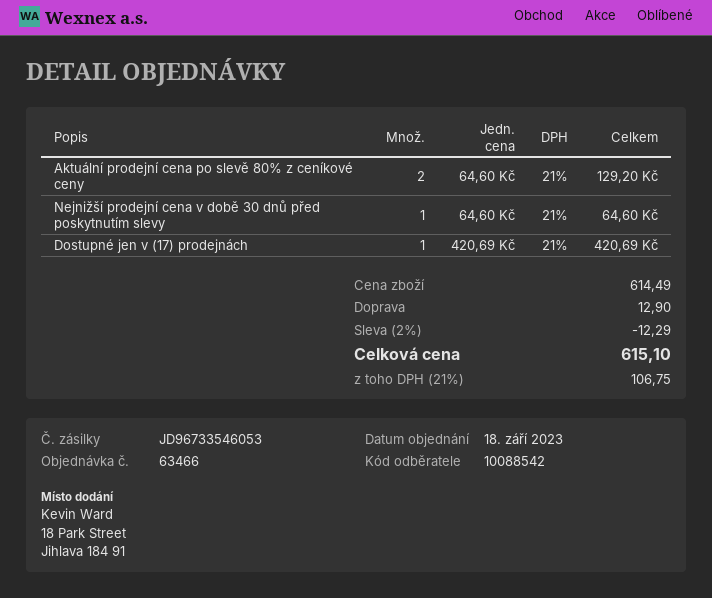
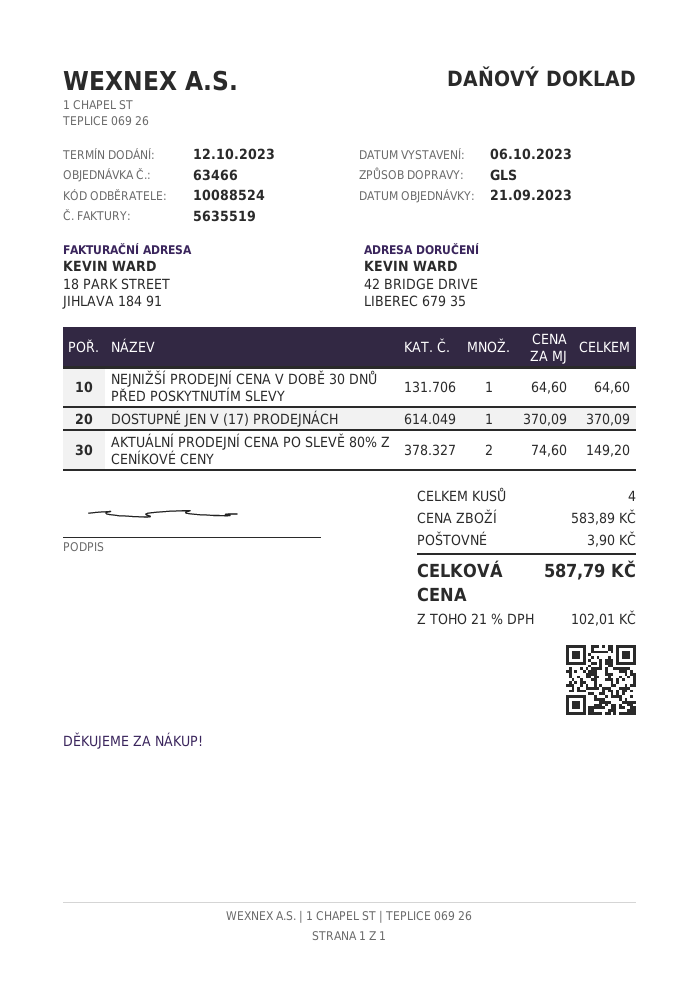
order date: 2023-09-18 -> 2023-09-21
customer number: 10088542 -> 10088524
ship to: 18 Park Street, Jihlava 184 91 -> 42 BRIDGE DRIVE, LIBEREC 679 35
Aktuální prodejní cena po slevě 80% z ceníkové ceny: 2 x 64.60 = 129.20 -> 2 x 74.60 = 149.20
Dostupné jen v (17) prodejnách: 1 x 420.69 = 420.69 -> 1 x 370.09 = 370.09
subtotal: 614.49 -> 583.89
discount: 2% = 12.29 -> none
shipping: 12.90 -> 3.90
tax: 21% = 106.75 -> 21% = 102.01
total: 615.10 -> 587.79

